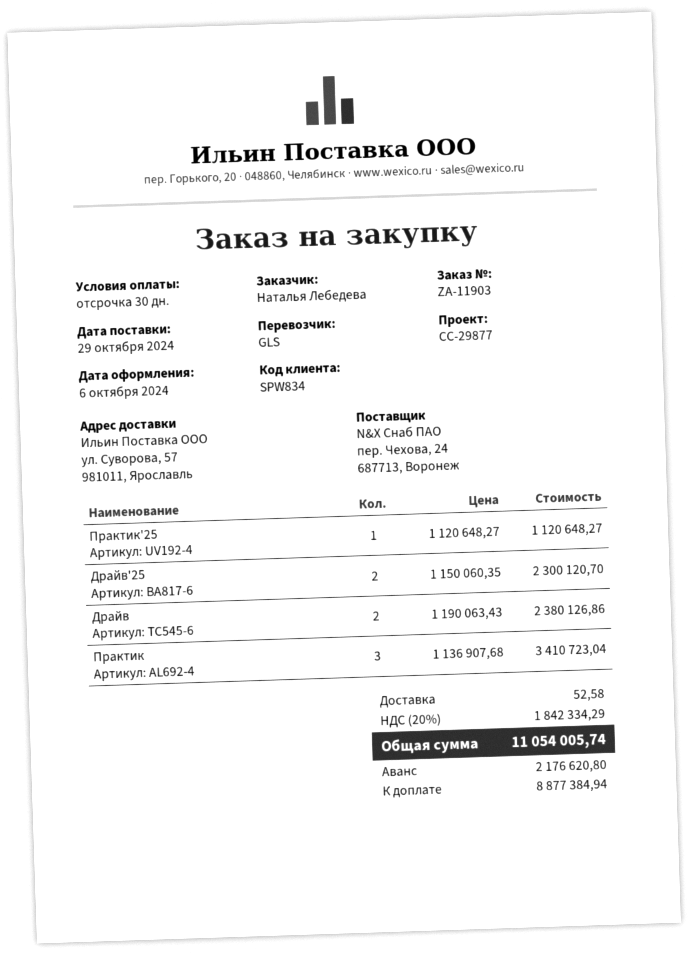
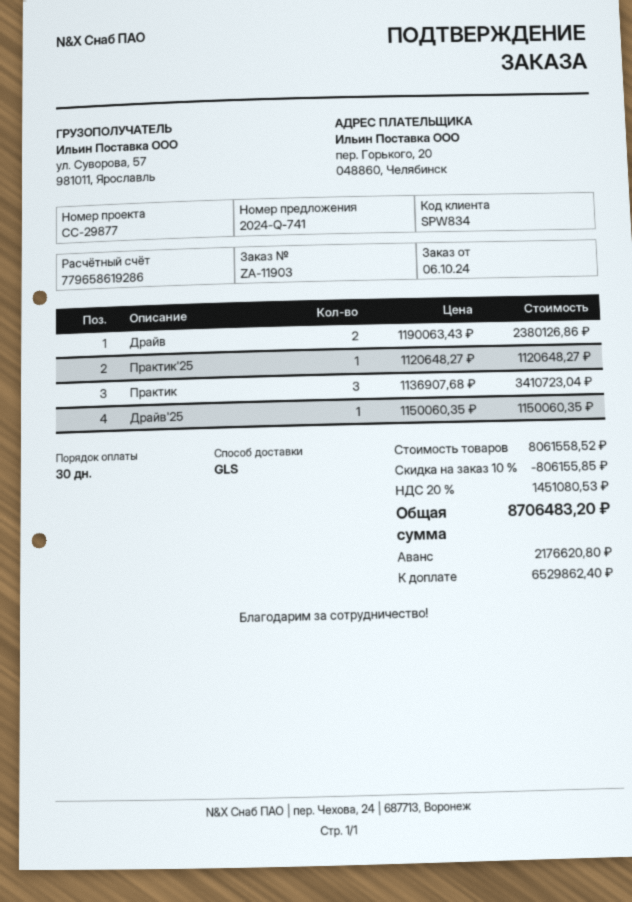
Драйв'25: 2 x 1150060.35 = 2300120.70 -> 1 x 1150060.35 = 1150060.35
discount: none -> 10% = 806155.85
shipping: 52.58 -> none
tax: 20% = 1842334.29 -> 20% = 1451080.53
total: 11054005.74 -> 8706483.20
balance: 8877384.94 -> 6529862.40

